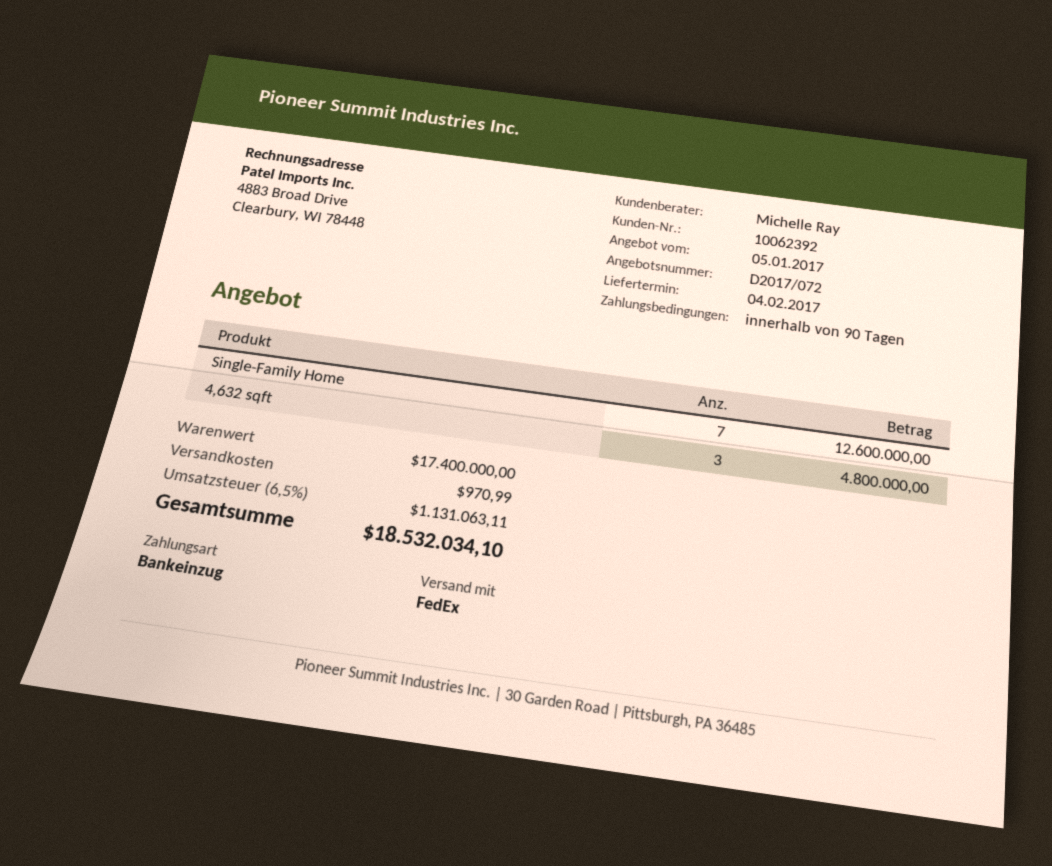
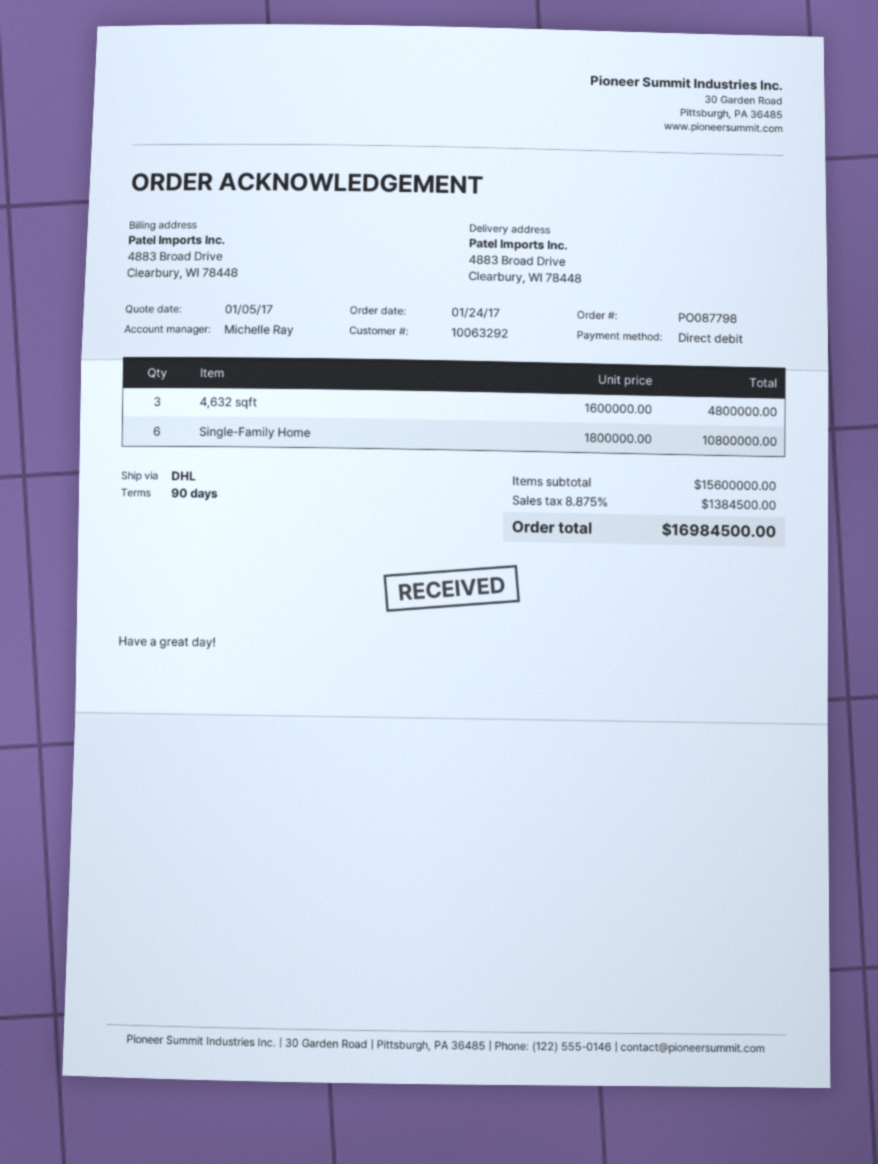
customer number: 10062392 -> 10063292
shipping method: FedEx -> DHL
Single-Family Home: 7 for 12600000.00 -> 6 for 10800000.00
subtotal: 17400000.00 -> 15600000.00
shipping: 970.99 -> none
tax: 6.5% = 1131063.11 -> 8.875% = 1384500.00
total: 18532034.10 -> 16984500.00

